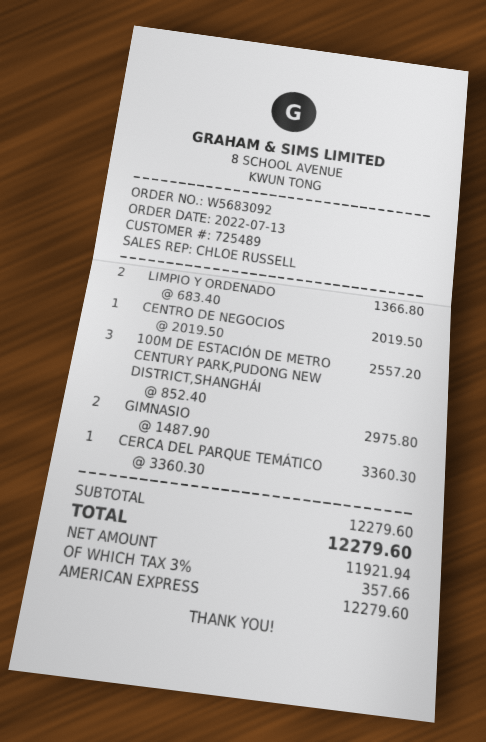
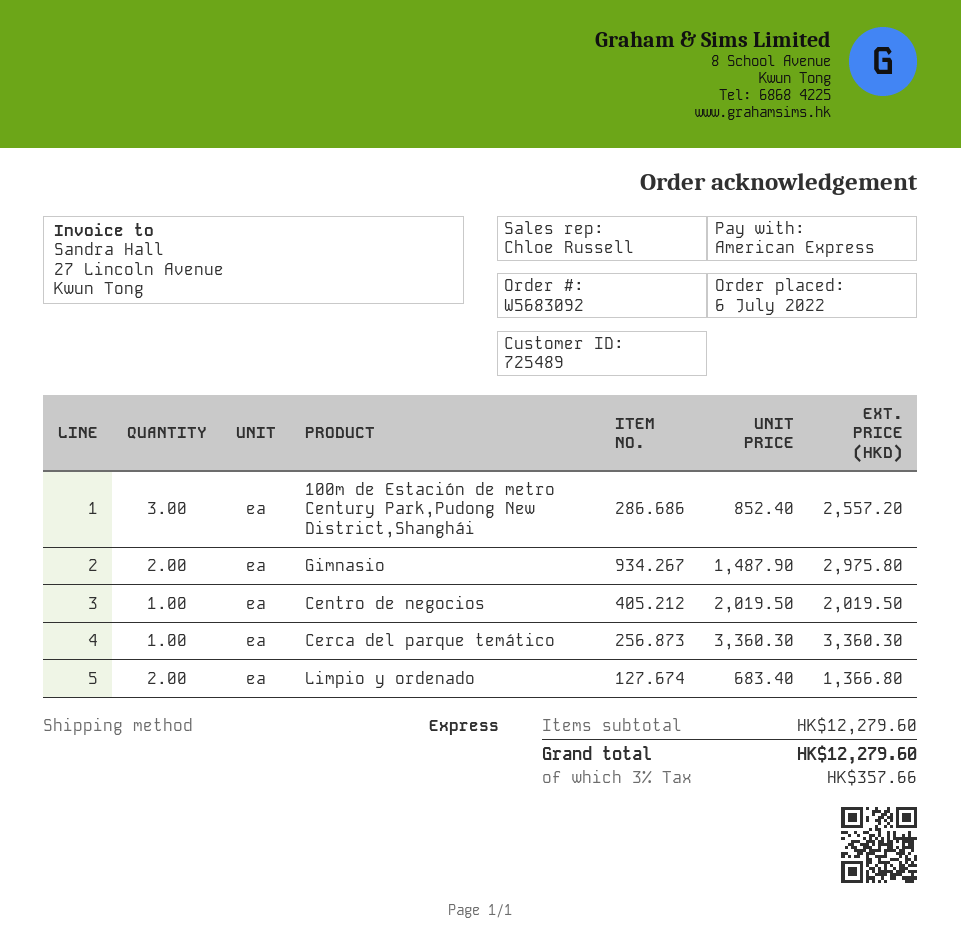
order date: 2022-07-13 -> 2022-07-06

